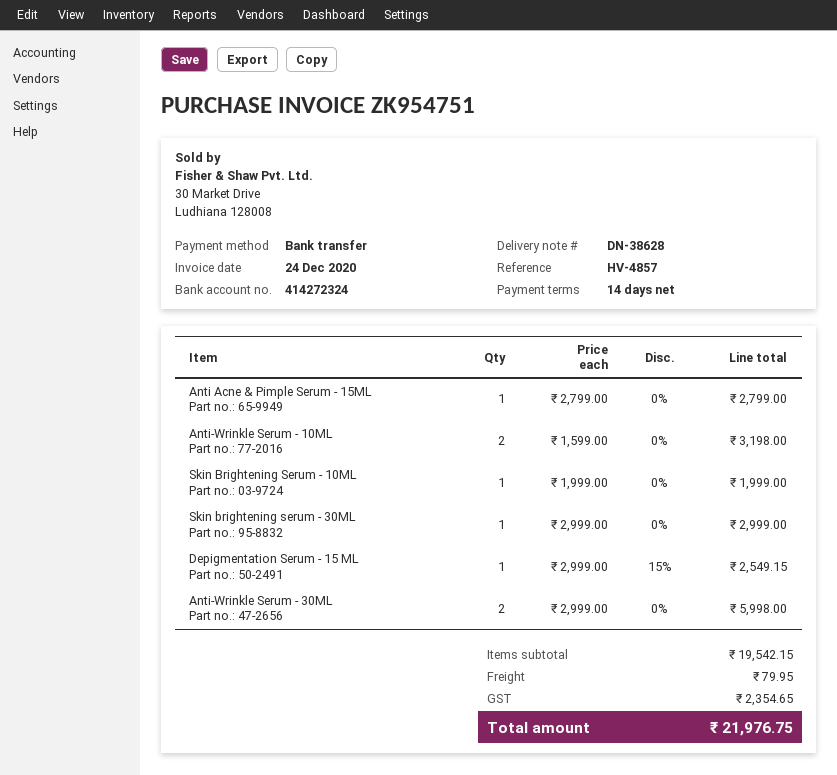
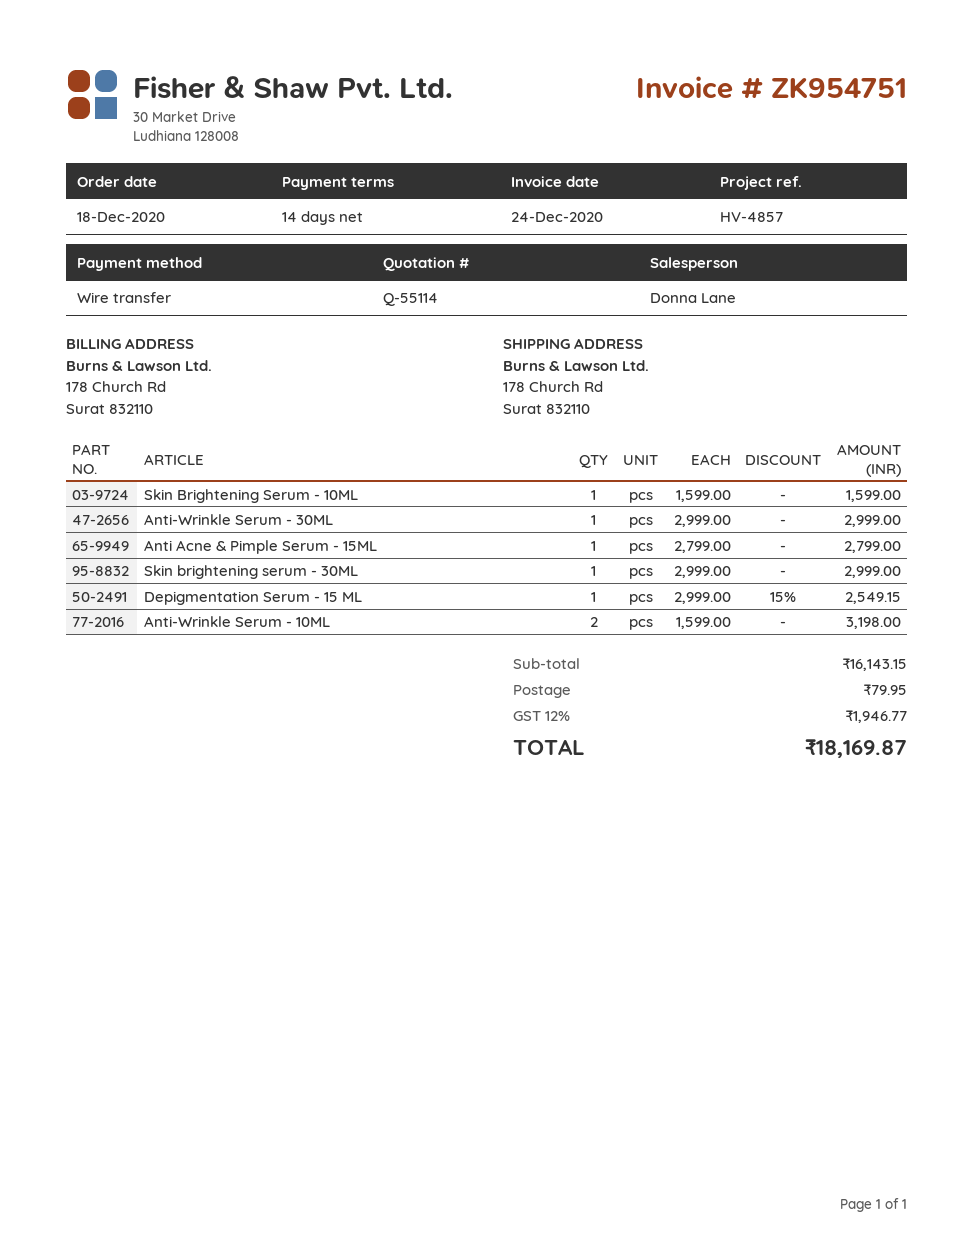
Skin Brightening Serum - 10ML: 1 x 1999.00 = 1999.00 -> 1 x 1599.00 = 1599.00
Anti-Wrinkle Serum - 30ML: 2 x 2999.00 = 5998.00 -> 1 x 2999.00 = 2999.00
subtotal: 19542.15 -> 16143.15
tax: 2354.65 -> 1946.77
total: 21976.75 -> 18169.87

